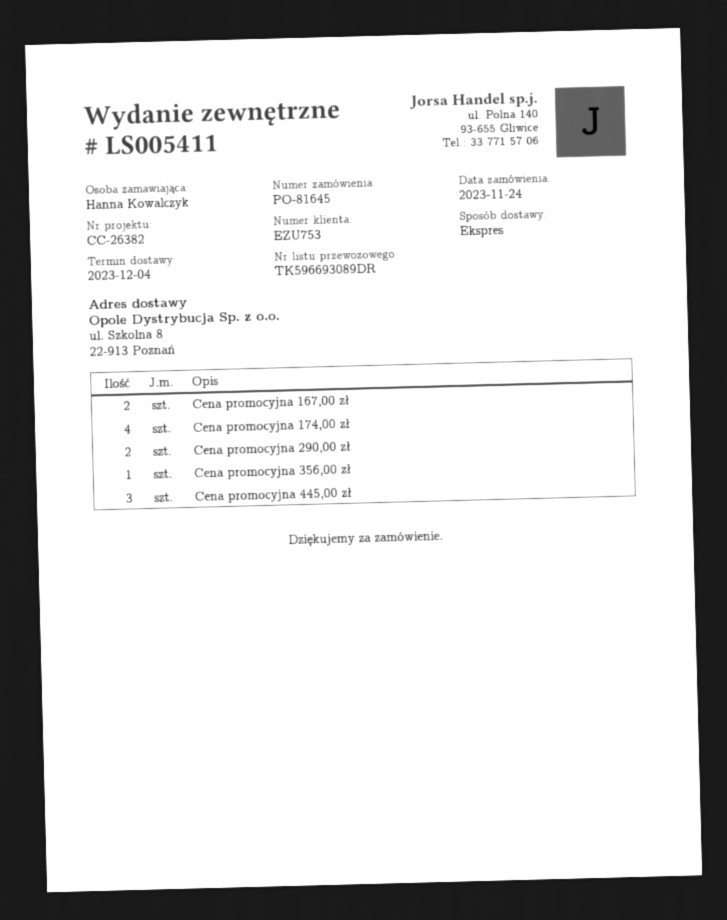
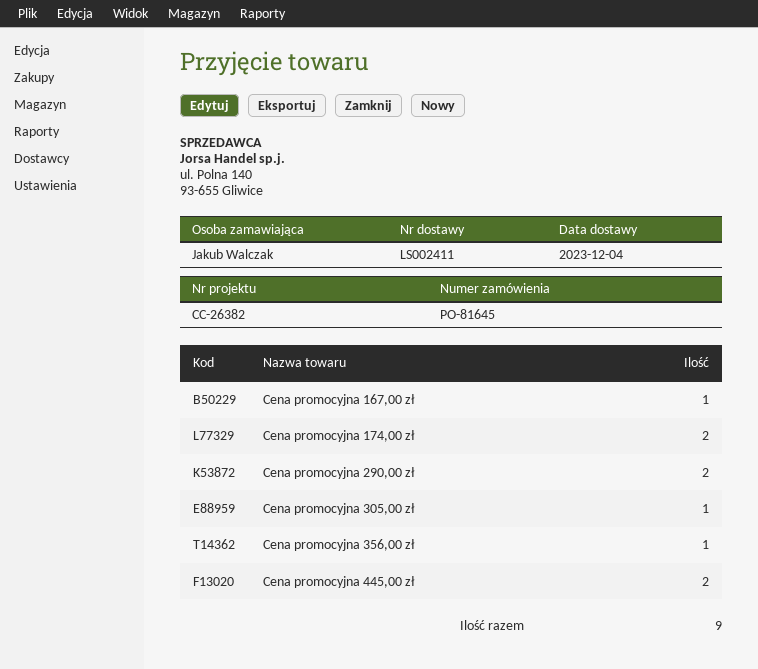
delivery note number: LS005411 -> LS002411
ordered by: Hanna Kowalczyk -> Jakub Walczak
Cena promocyjna 167,00 zł: 2 -> 1
Cena promocyjna 174,00 zł: 4 -> 2
Cena promocyjna 445,00 zł: 3 -> 2
Cena promocyjna 305,00 zł: none -> 1

